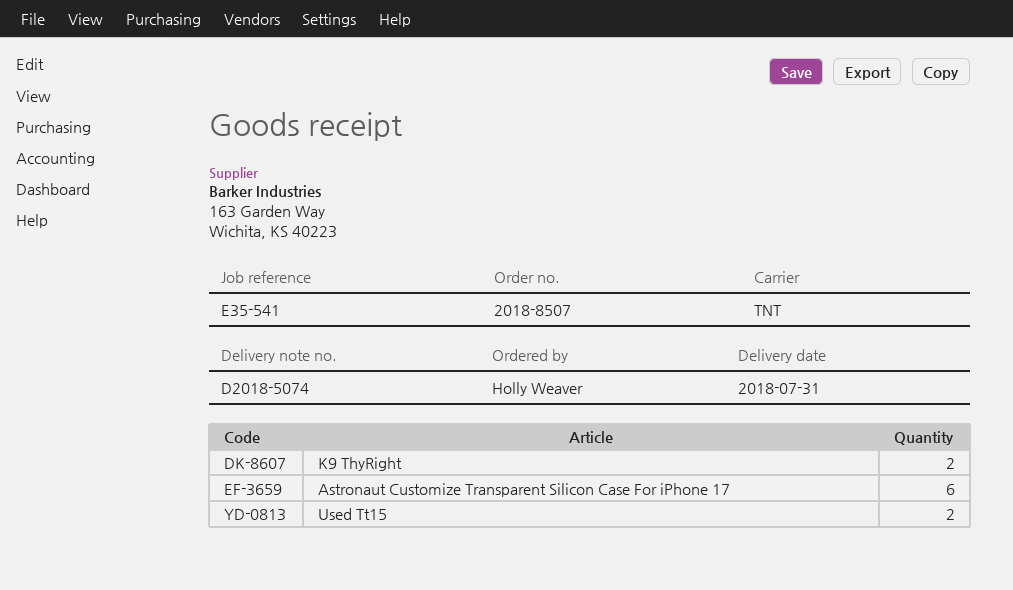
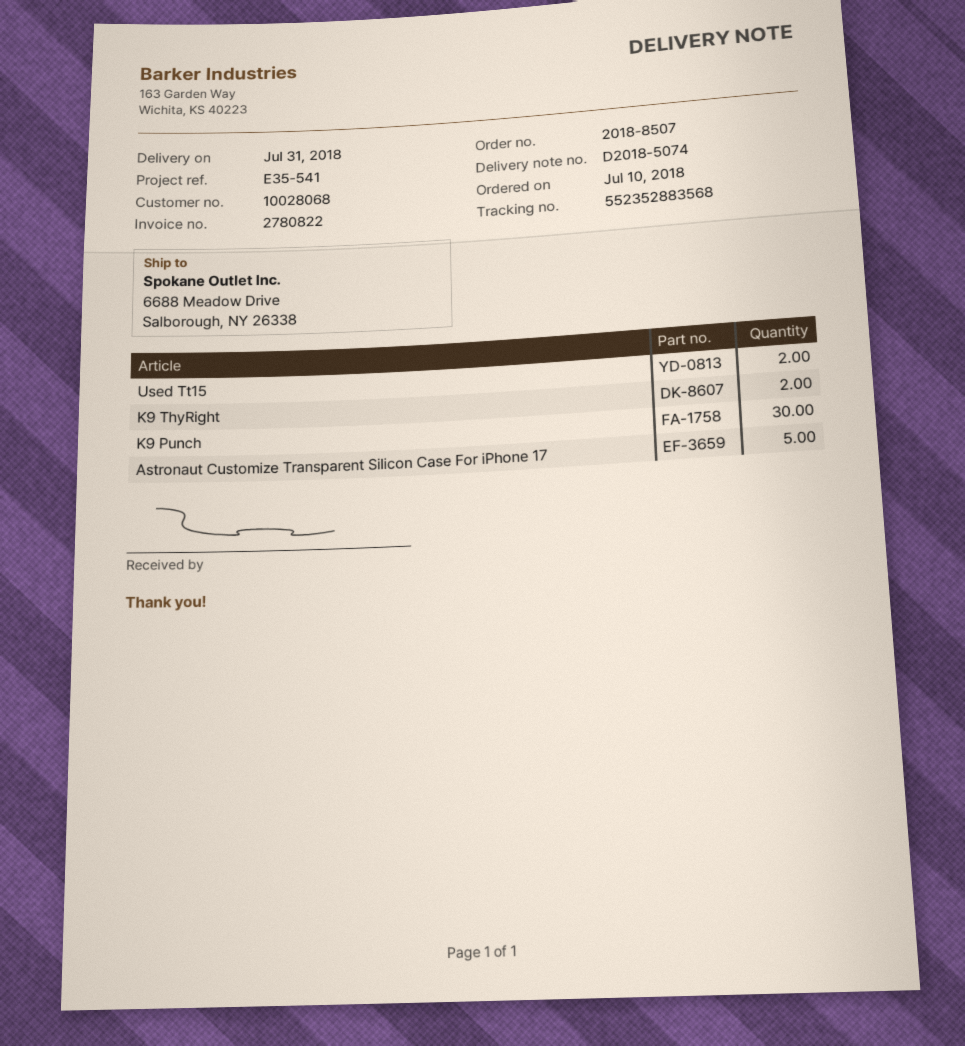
Astronaut Customize Transparent Silicon Case For iPhone 17: 6 -> 5
K9 Punch: none -> 30

